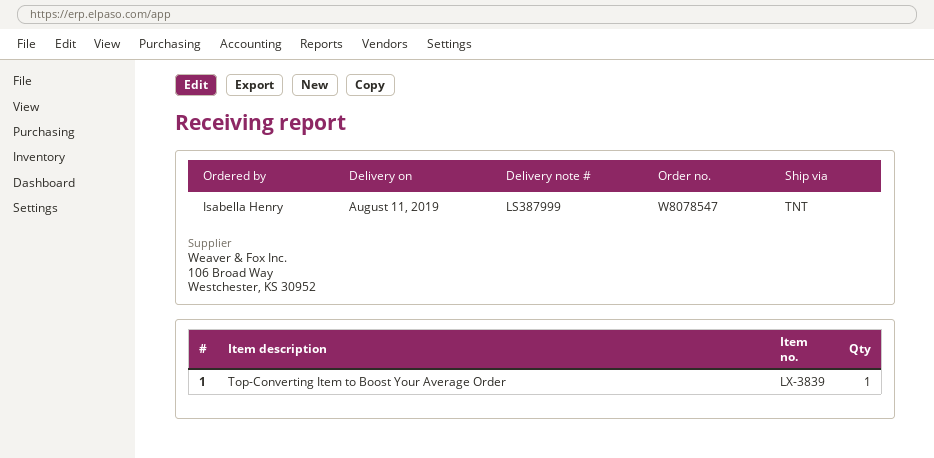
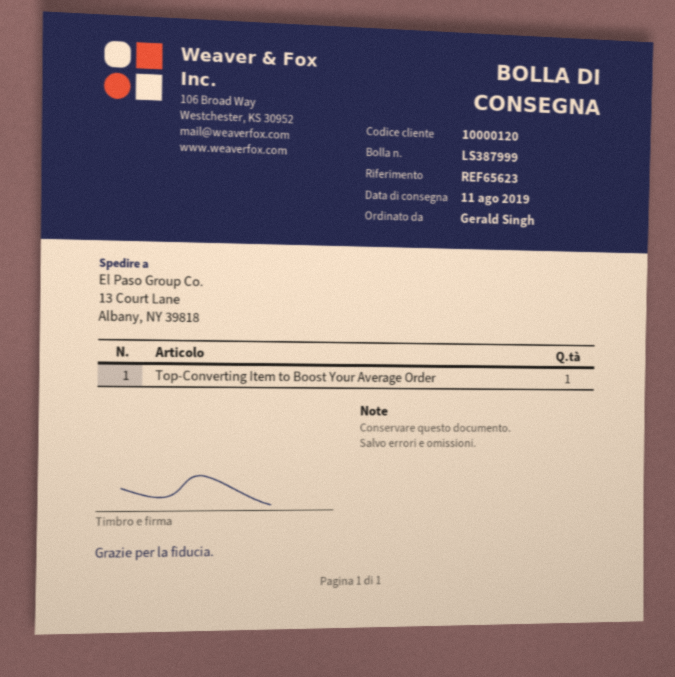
ordered by: Isabella Henry -> Gerald Singh

